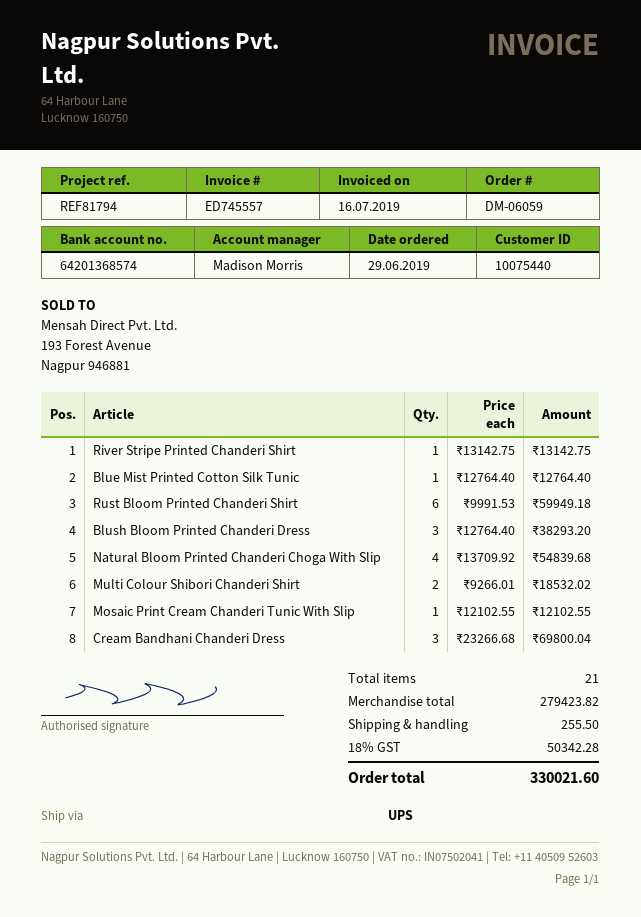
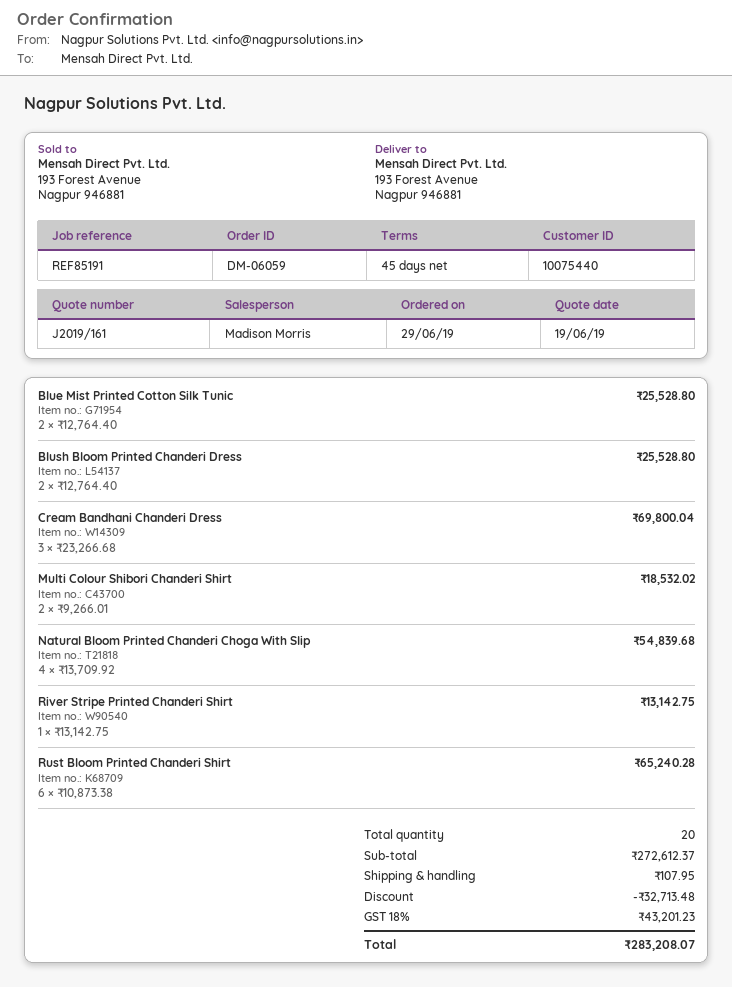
reference: REF81794 -> REF85191
Blue Mist Printed Cotton Silk Tunic: 1 x 12764.40 = 12764.40 -> 2 x 12764.40 = 25528.80
Rust Bloom Printed Chanderi Shirt: 6 x 9991.53 = 59949.18 -> 6 x 10873.38 = 65240.28
Blush Bloom Printed Chanderi Dress: 3 x 12764.40 = 38293.20 -> 2 x 12764.40 = 25528.80
Mosaic Print Cream Chanderi Tunic With Slip: 1 x 12102.55 = 12102.55 -> none
total quantity: 21 -> 20
subtotal: 279423.82 -> 272612.37
discount: none -> 32713.48
shipping: 255.50 -> 107.95
tax: 18% = 50342.28 -> 18% = 43201.23
total: 330021.60 -> 283208.07

